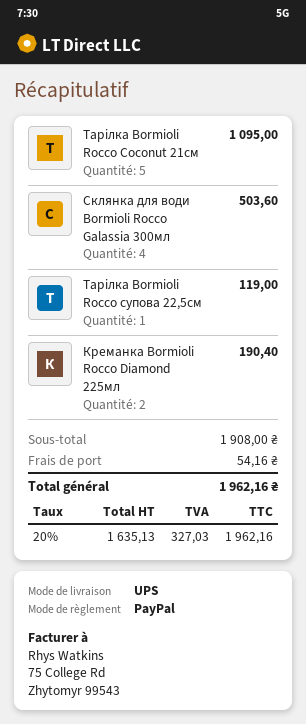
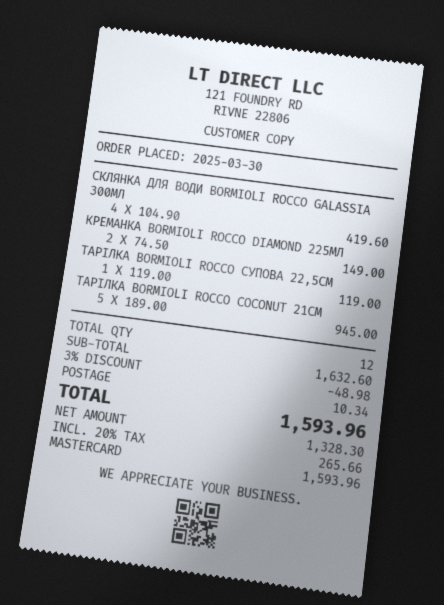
payment method: PayPal -> Mastercard
Тарілка Bormioli Rocco Coconut 21см: 5 for 1095.00 -> 5 for 945.00
Склянка для води Bormioli Rocco Galassia 300мл: 4 for 503.60 -> 4 for 419.60
Креманка Bormioli Rocco Diamond 225мл: 2 for 190.40 -> 2 for 149.00
subtotal: 1908.00 -> 1632.60
discount: none -> 3% = 48.98
shipping: 54.16 -> 10.34
net: 1635.13 -> 1328.30
tax: 20% = 327.03 -> 20% = 265.66
total: 1962.16 -> 1593.96

